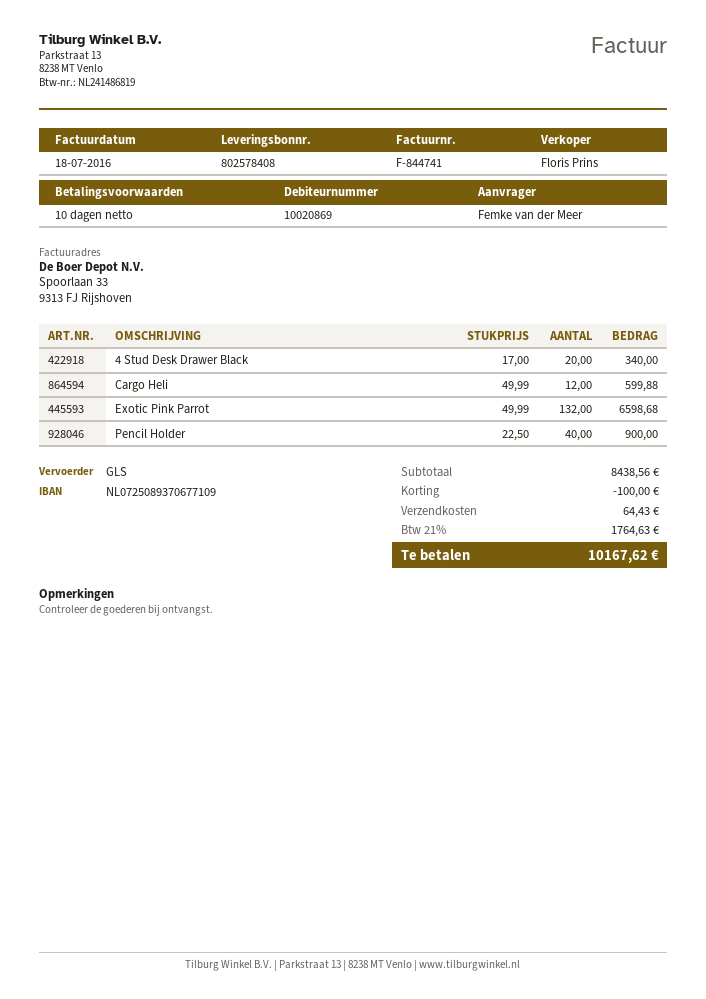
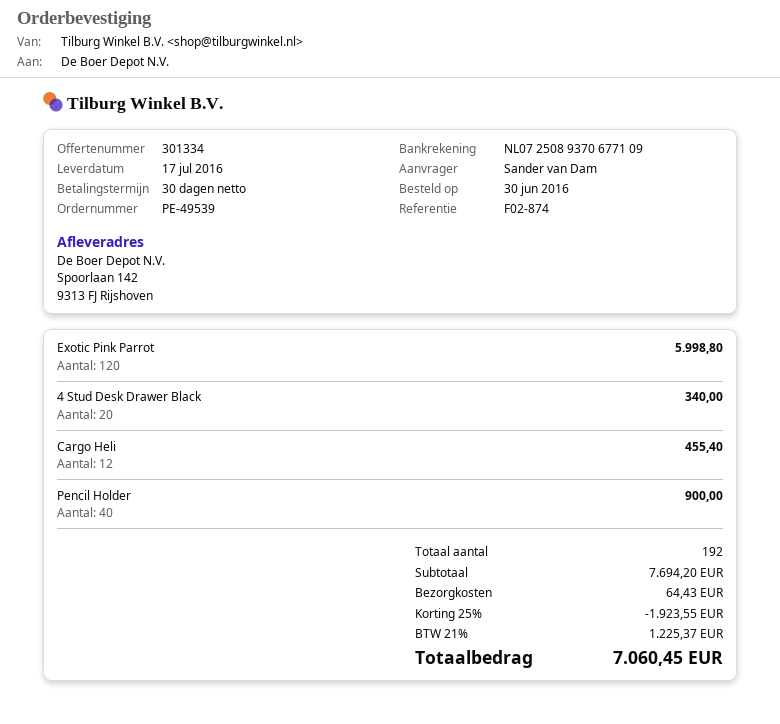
payment terms: 10 days -> 30 days
ordered by: Femke van der Meer -> Sander van Dam
Cargo Heli: 12 for 599.88 -> 12 for 455.40
Exotic Pink Parrot: 132 for 6598.68 -> 120 for 5998.80
subtotal: 8438.56 -> 7694.20
discount: 100.00 -> 1923.55
tax: 21% = 1764.63 -> 21% = 1225.37
total: 10167.62 -> 7060.45

